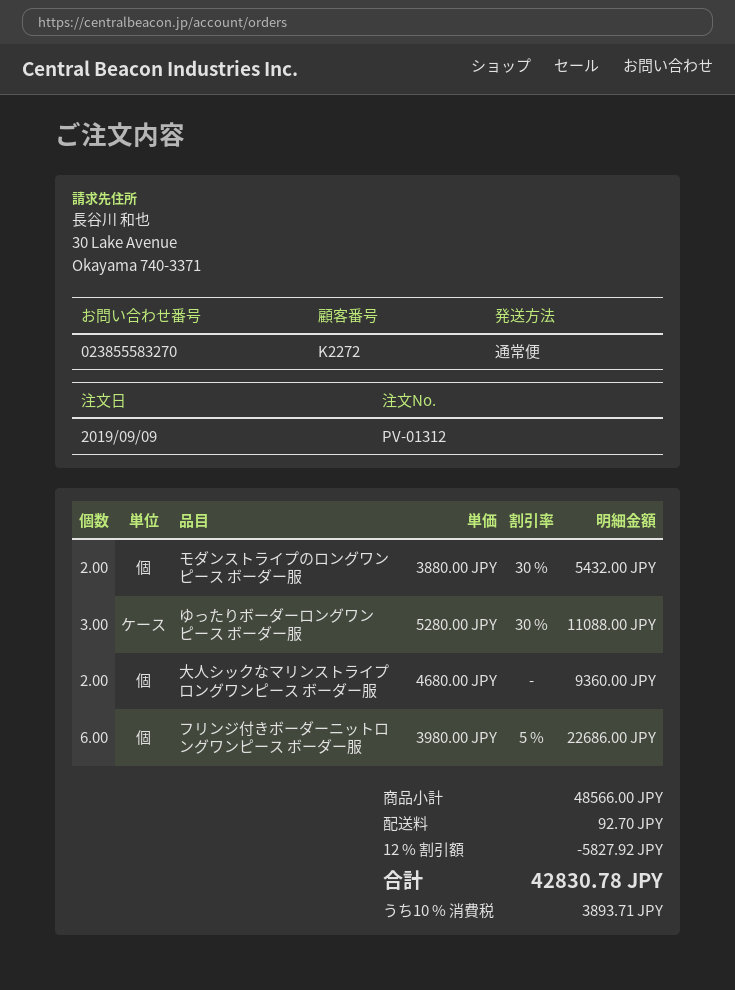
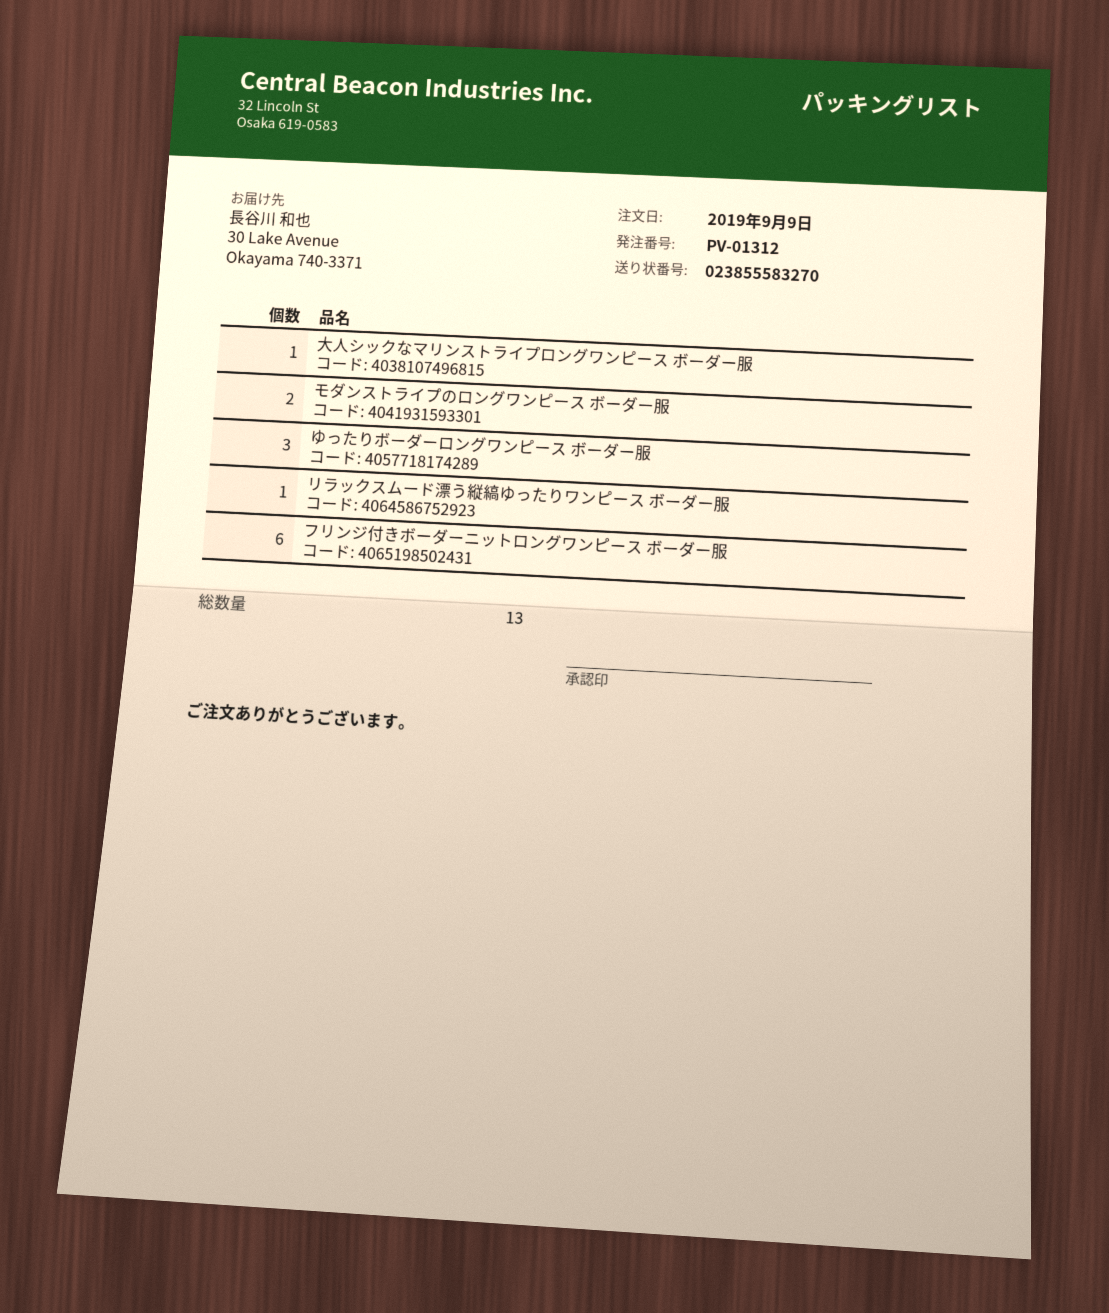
大人シックなマリンストライプロングワンピース ボーダー服: 2 -> 1
リラックスムード漂う縦縞ゆったりワンピース ボーダー服: none -> 1

